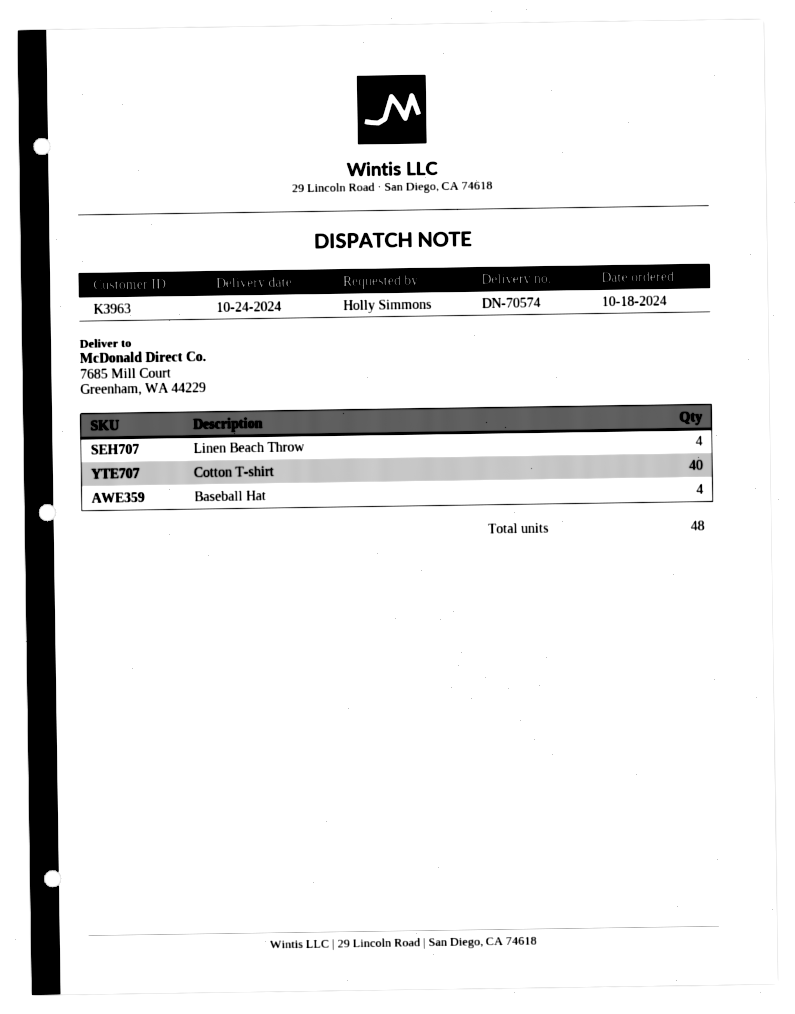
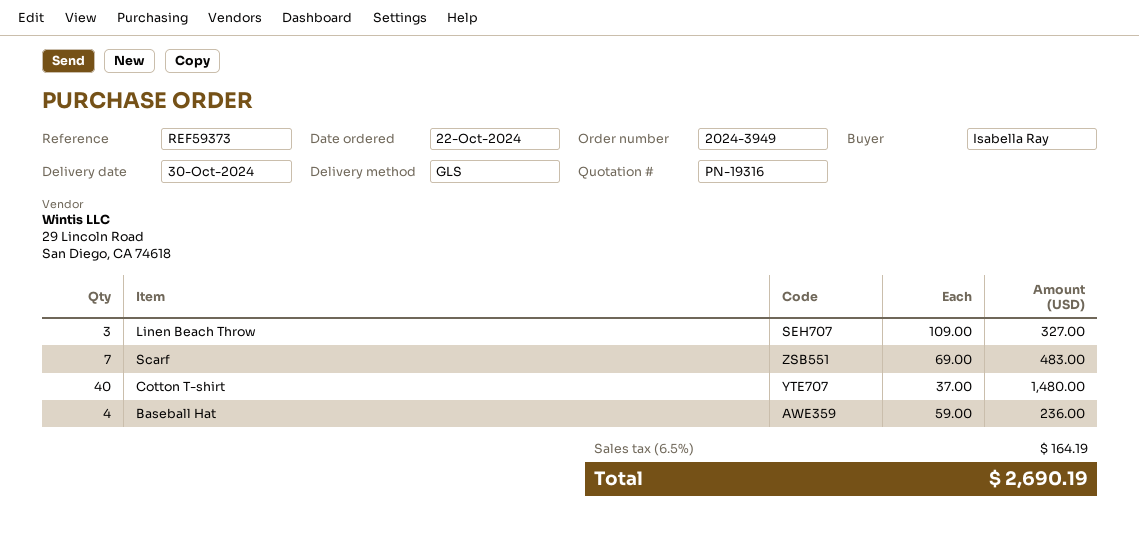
order date: 2024-10-18 -> 2024-10-22
delivery date: 2024-10-24 -> 2024-10-30
ordered by: Holly Simmons -> Isabella Ray
Linen Beach Throw: 4 -> 3
Scarf: none -> 7

